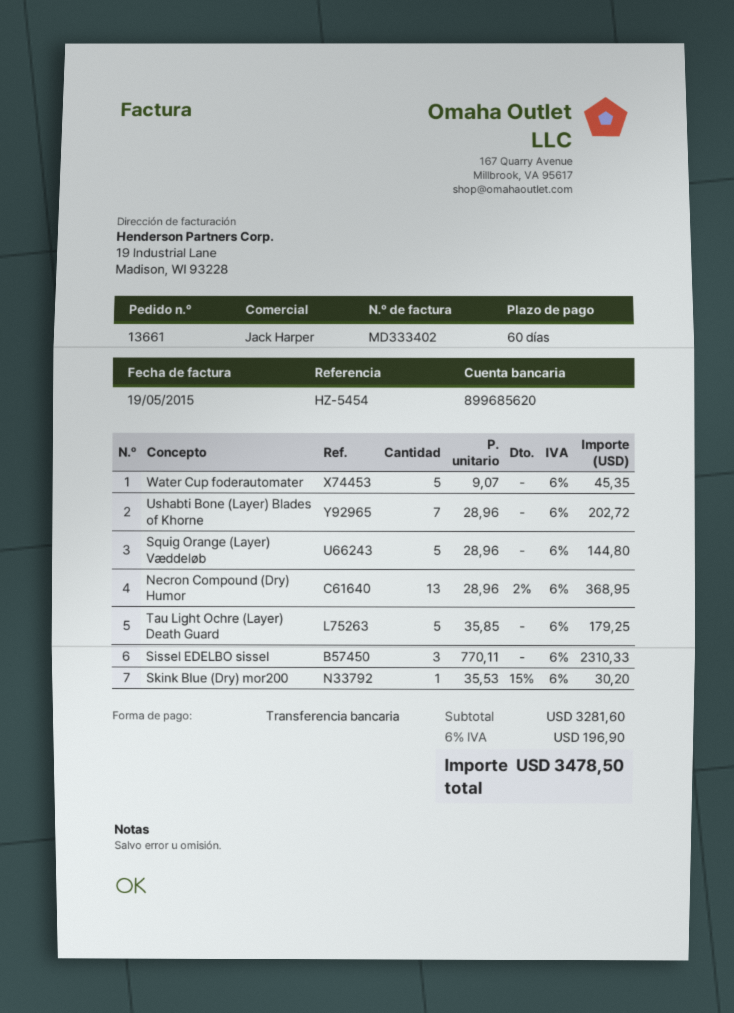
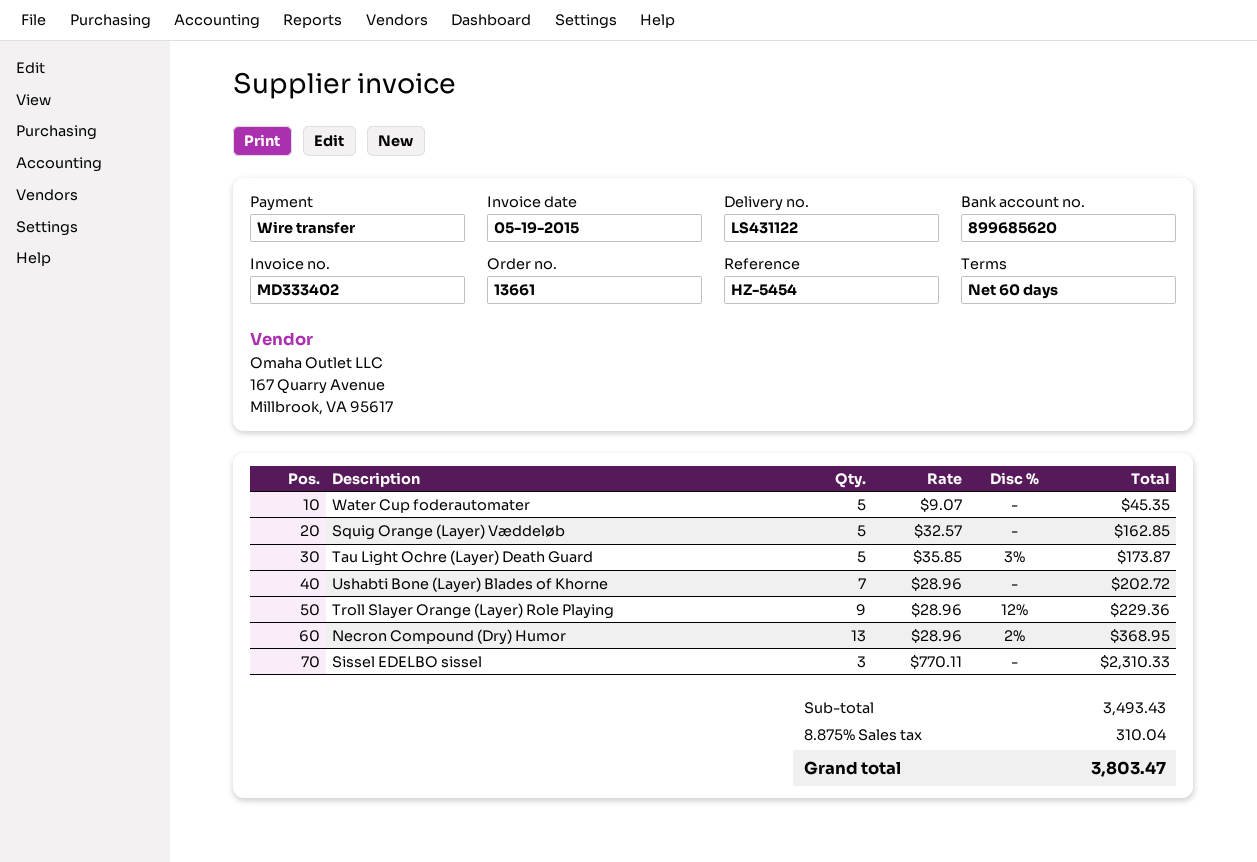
Squig Orange (Layer) Væddeløb: 5 x 28.96 = 144.80 -> 5 x 32.57 = 162.85
Tau Light Ochre (Layer) Death Guard: 5 x 35.85 = 179.25 -> 5 x 35.85 - 3% = 173.87
Skink Blue (Dry) mor200: 1 x 35.53 - 15% = 30.20 -> none
Troll Slayer Orange (Layer) Role Playing: none -> 9 x 28.96 - 12% = 229.36
subtotal: 3281.60 -> 3493.43
tax: 6% = 196.90 -> 8.875% = 310.04
total: 3478.50 -> 3803.47

